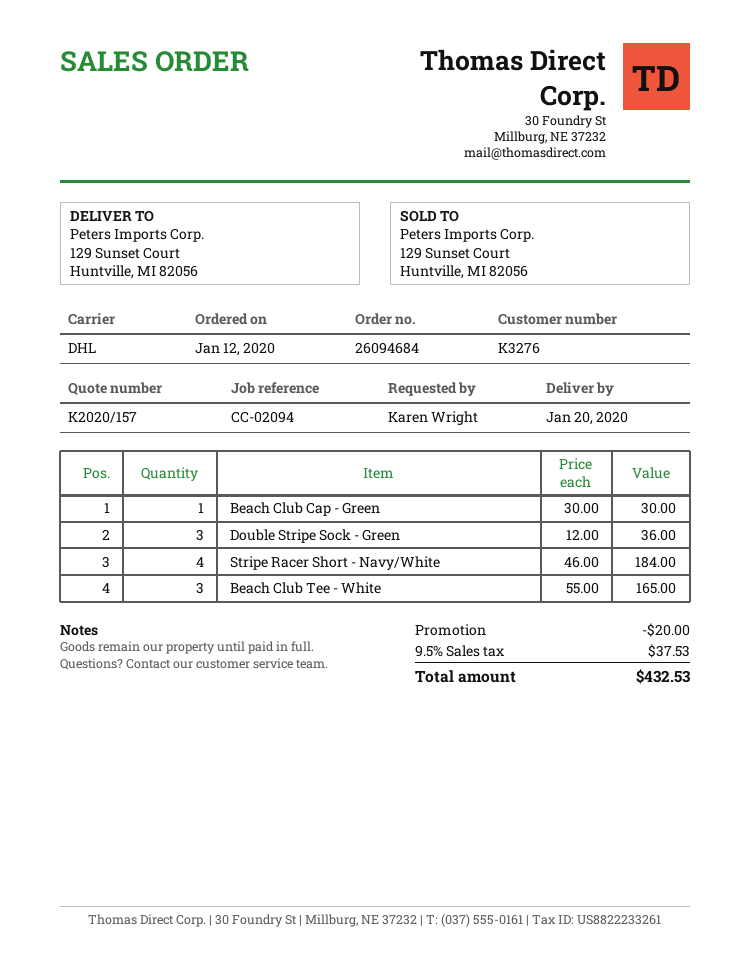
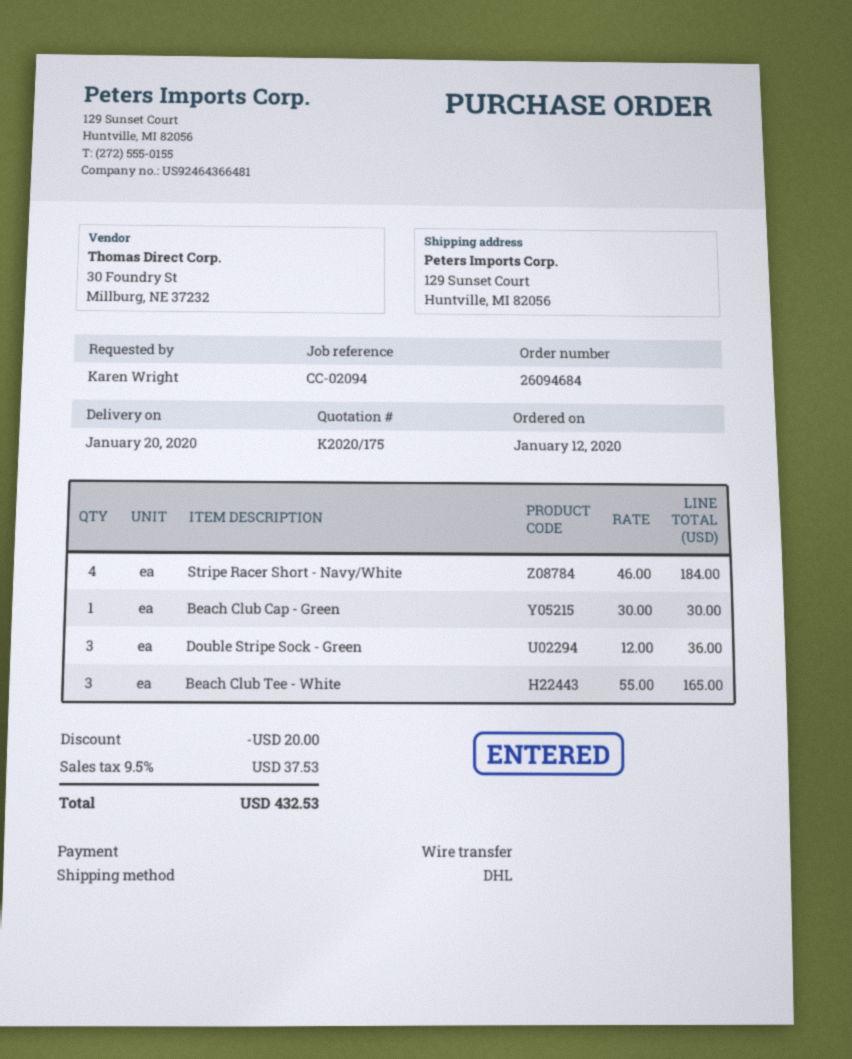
quote number: K2020/157 -> K2020/175

